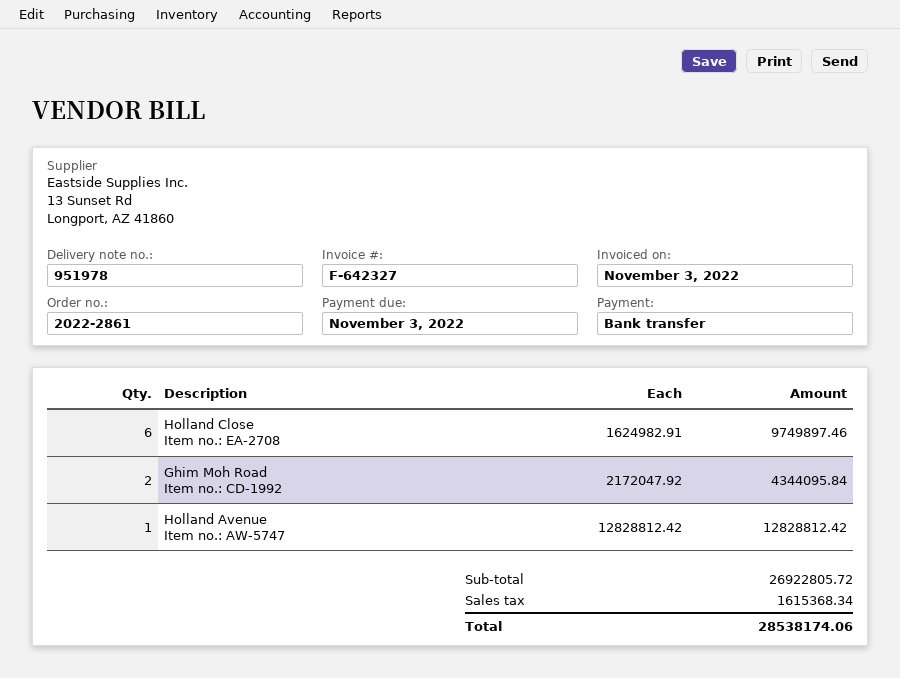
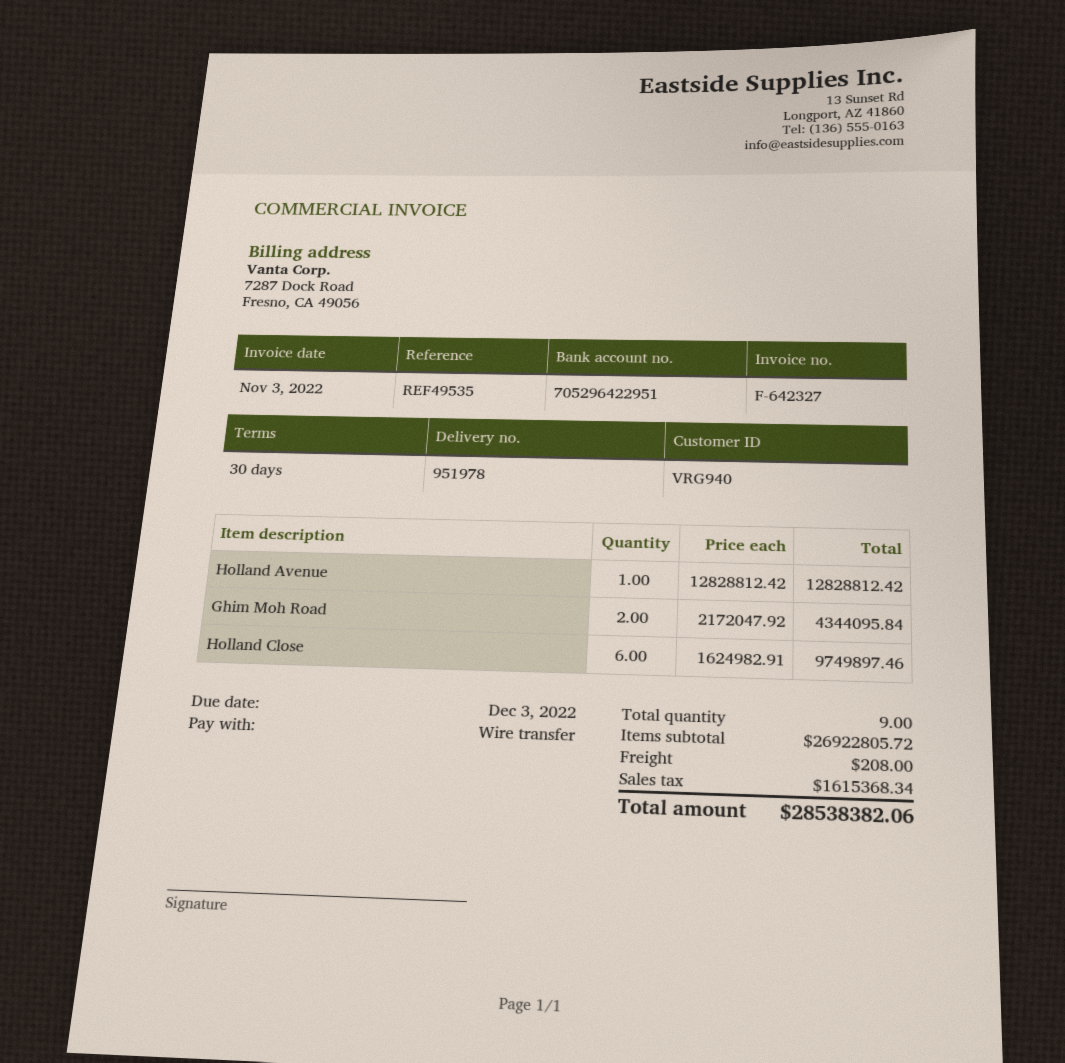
due date: 2022-11-03 -> 2022-12-03
shipping: none -> 208.00
total: 28538174.06 -> 28538382.06

